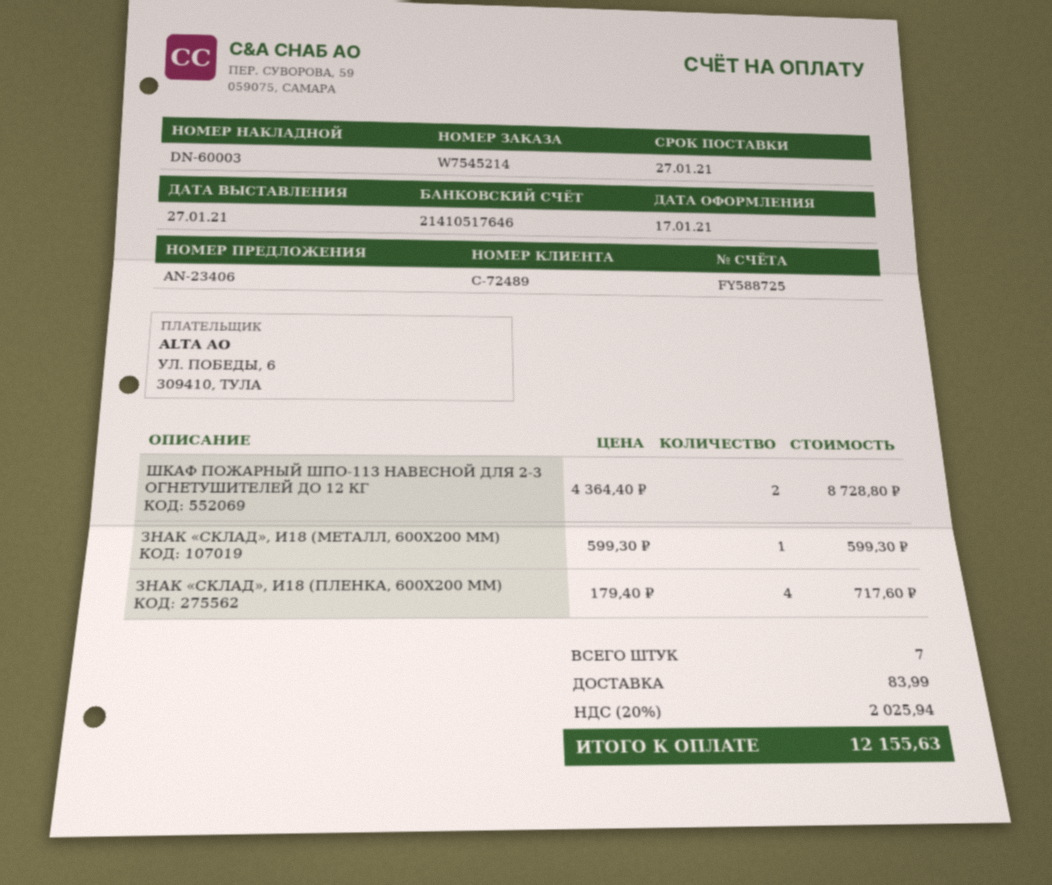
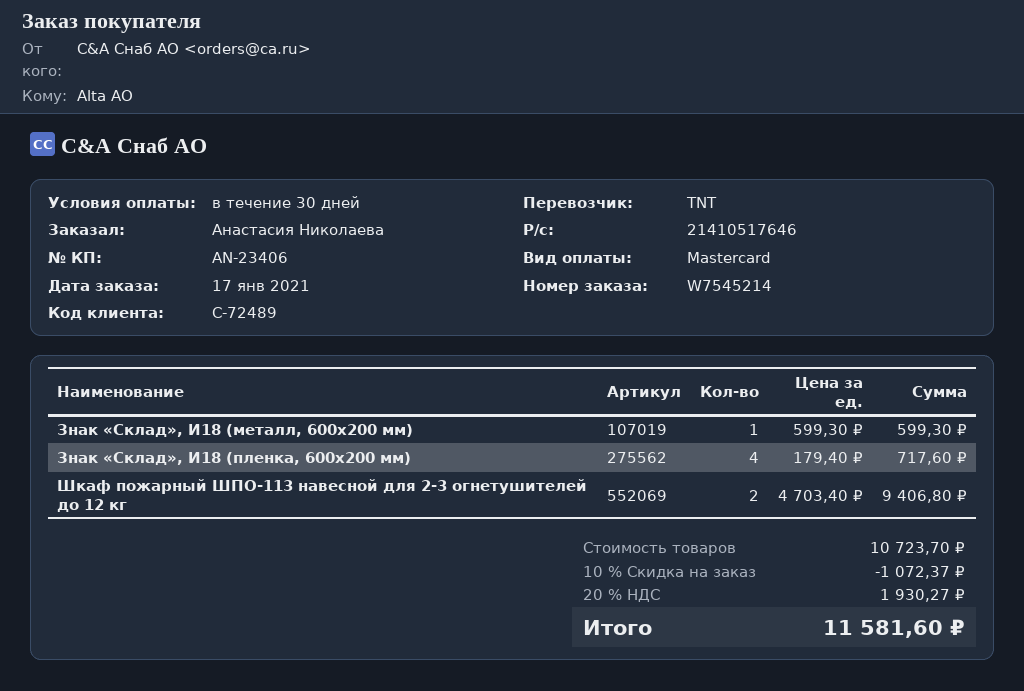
ШКАФ ПОЖАРНЫЙ ШПО-113 НАВЕСНОЙ ДЛЯ 2-3 ОГНЕТУШИТЕЛЕЙ ДО 12 КГ: 2 x 4364.40 = 8728.80 -> 2 x 4703.40 = 9406.80
discount: none -> 10% = 1072.37
shipping: 83.99 -> none
tax: 20% = 2025.94 -> 20% = 1930.27
total: 12155.63 -> 11581.60

